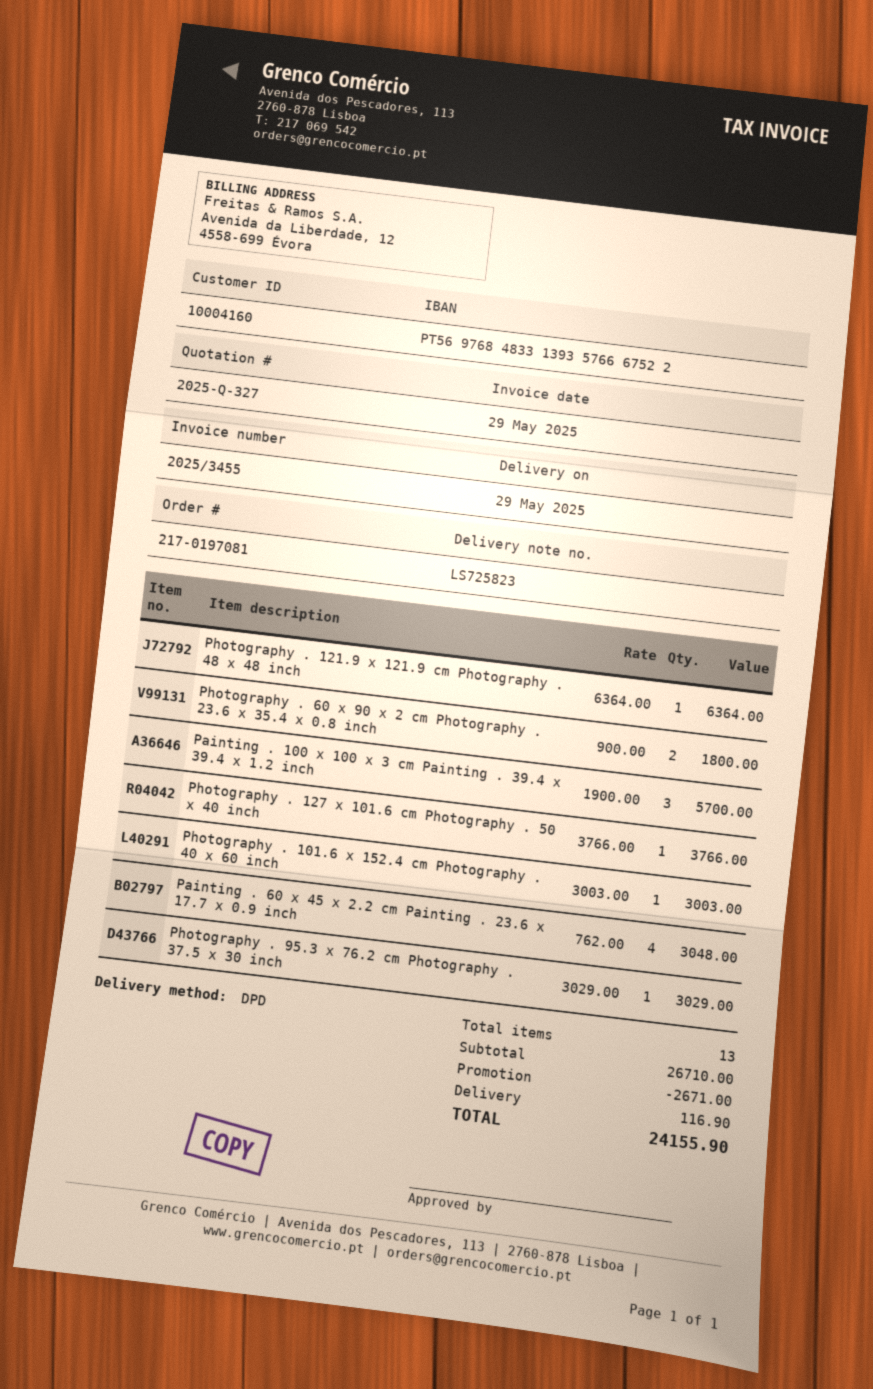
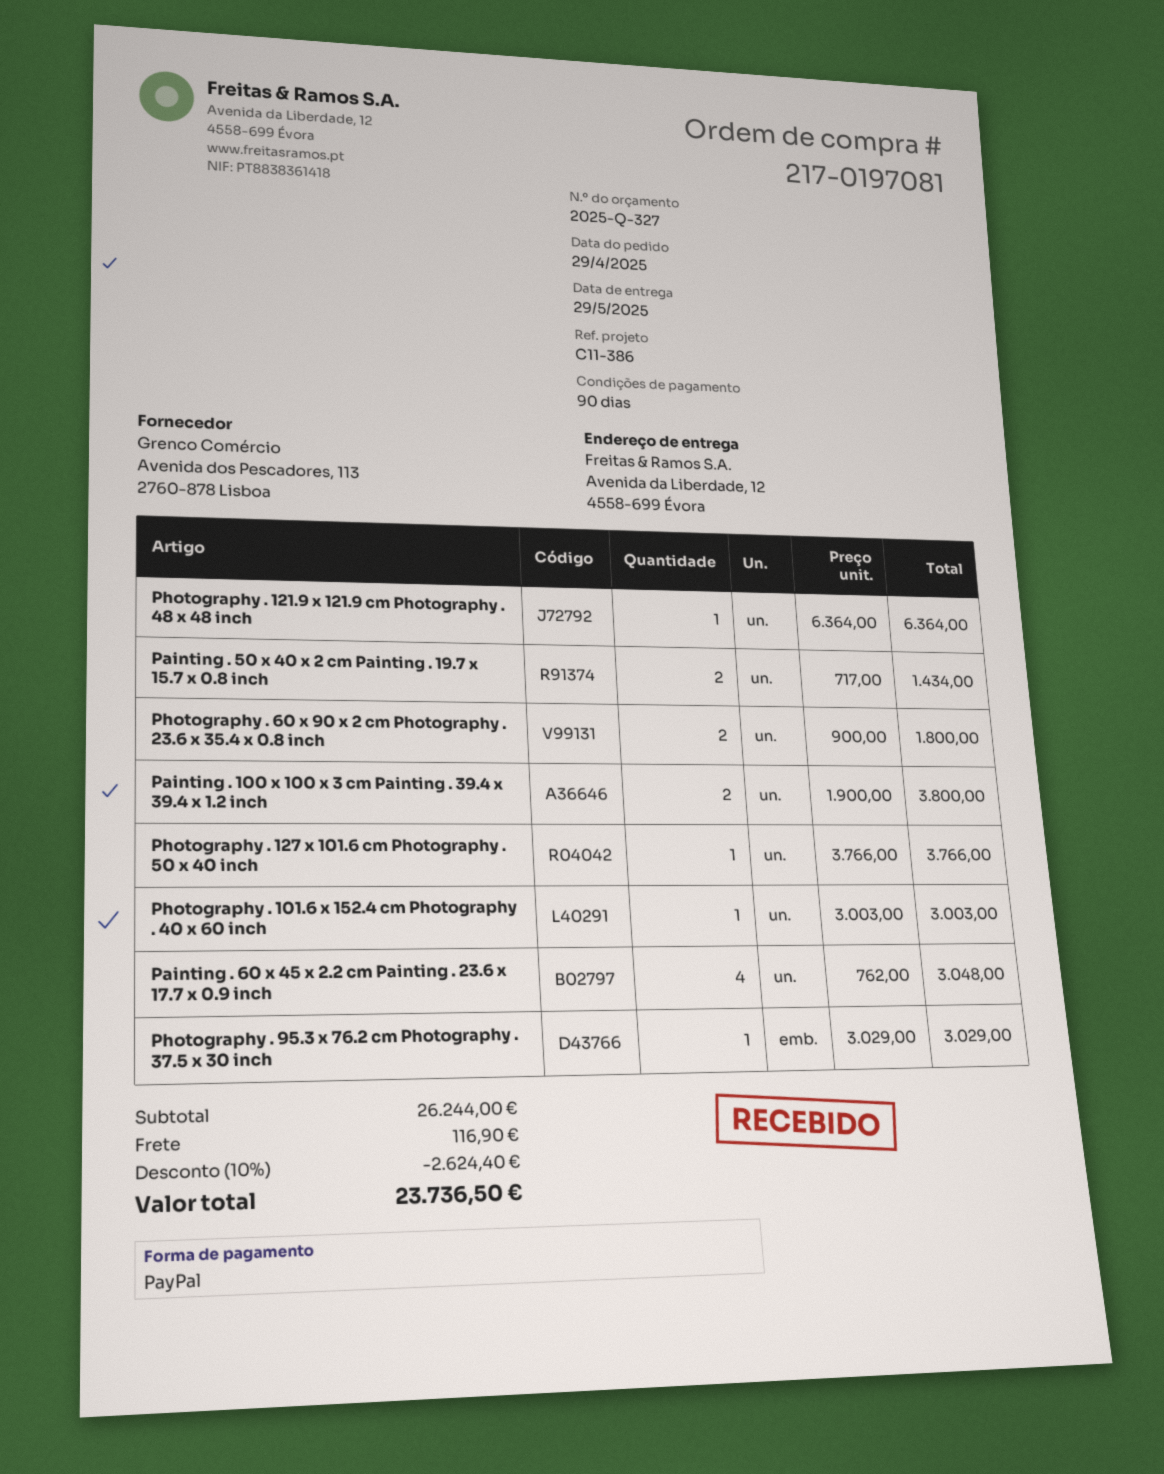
Painting . 100 x 100 x 3 cm Painting . 39.4 x 39.4 x 1.2 inch: 3 x 1900.00 = 5700.00 -> 2 x 1900.00 = 3800.00
Painting . 50 x 40 x 2 cm Painting . 19.7 x 15.7 x 0.8 inch: none -> 2 x 717.00 = 1434.00
subtotal: 26710.00 -> 26244.00
discount: 2671.00 -> 2624.40
total: 24155.90 -> 23736.50

